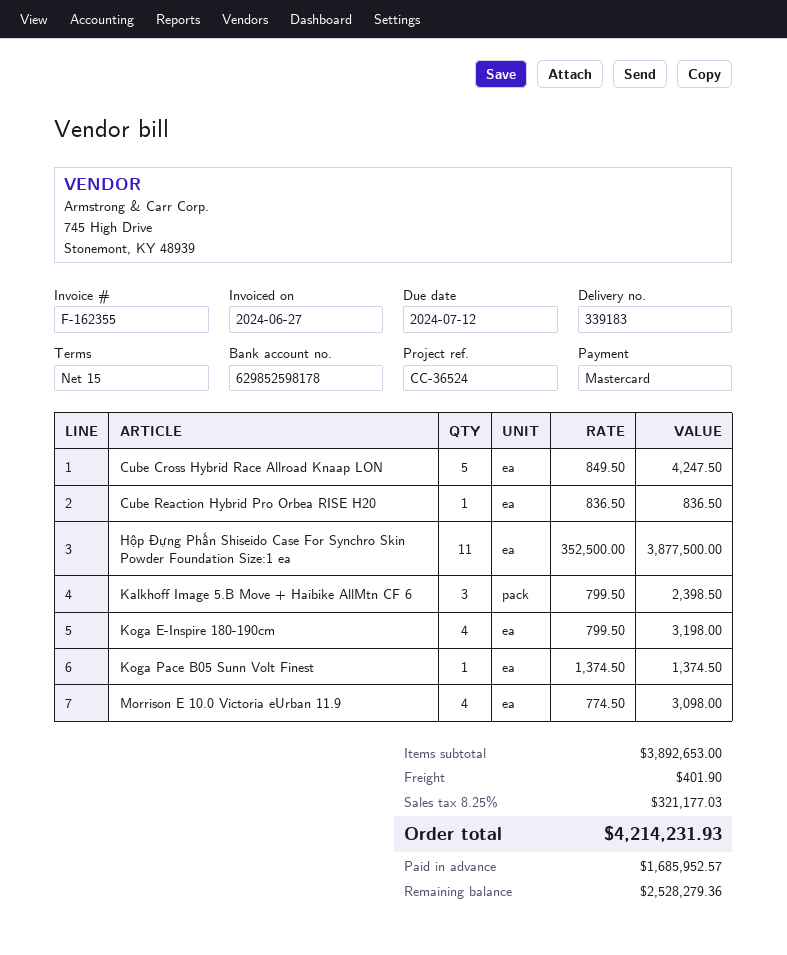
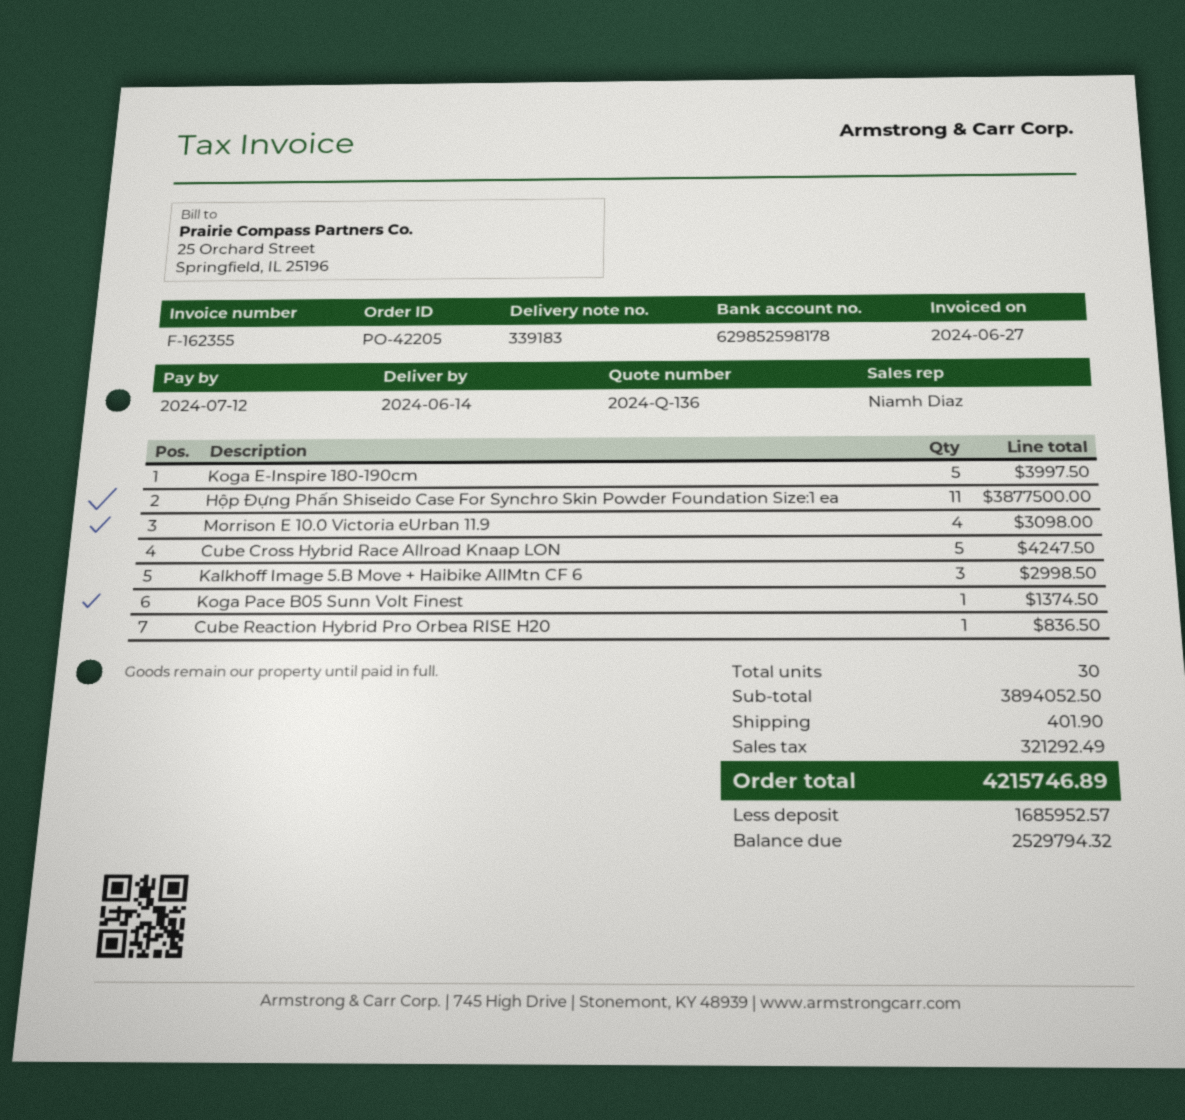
Kalkhoff Image 5.B Move + Haibike AllMtn CF 6: 3 for 2398.50 -> 3 for 2998.50
Koga E-Inspire 180-190cm: 4 for 3198.00 -> 5 for 3997.50
subtotal: 3892653.00 -> 3894052.50
tax: 321177.03 -> 321292.49
total: 4214231.93 -> 4215746.89
balance: 2528279.36 -> 2529794.32

